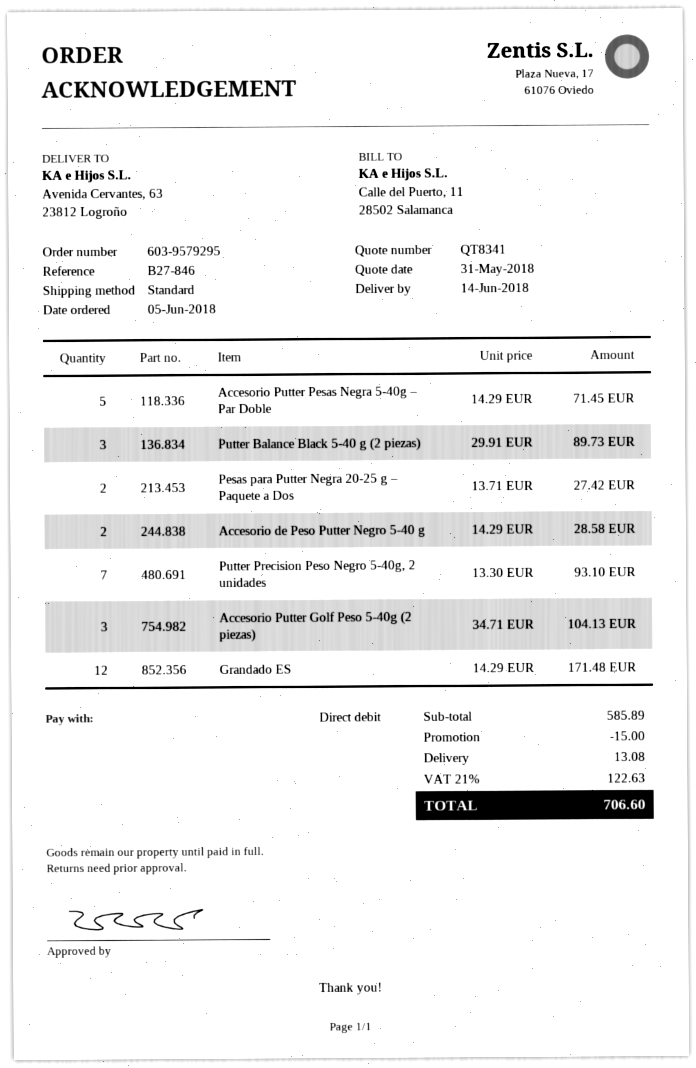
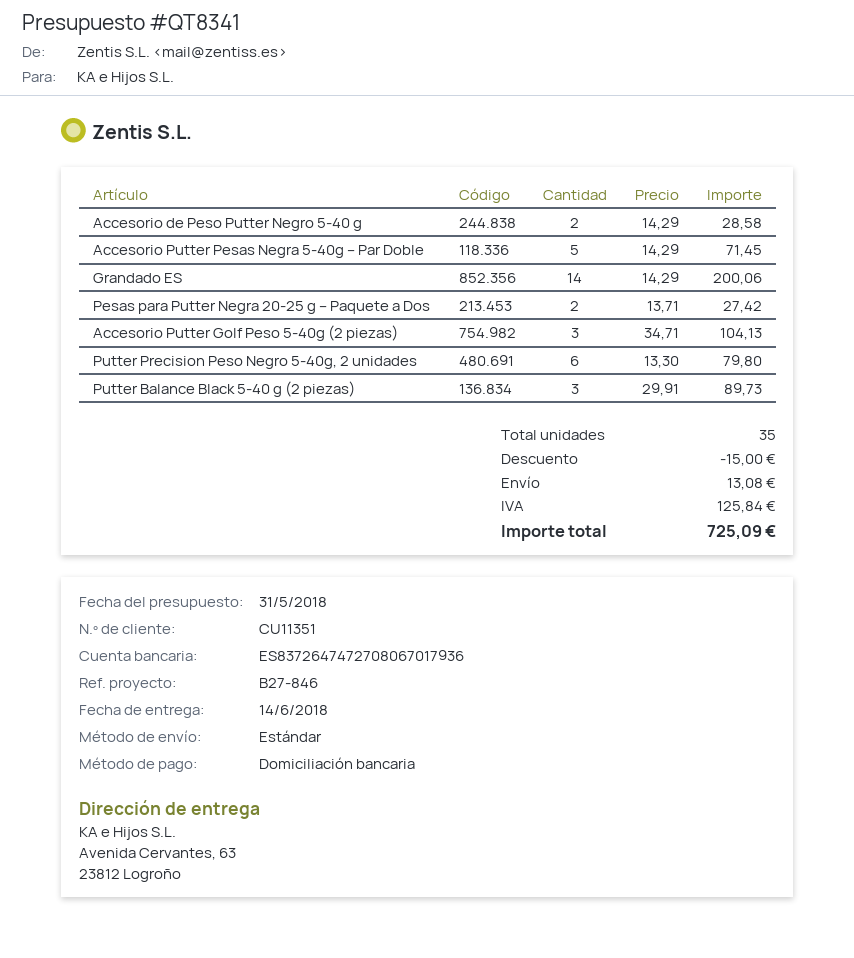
Putter Precision Peso Negro 5-40g, 2 unidades: 7 x 13.30 = 93.10 -> 6 x 13.30 = 79.80
Grandado ES: 12 x 14.29 = 171.48 -> 14 x 14.29 = 200.06
tax: 122.63 -> 125.84
total: 706.60 -> 725.09

